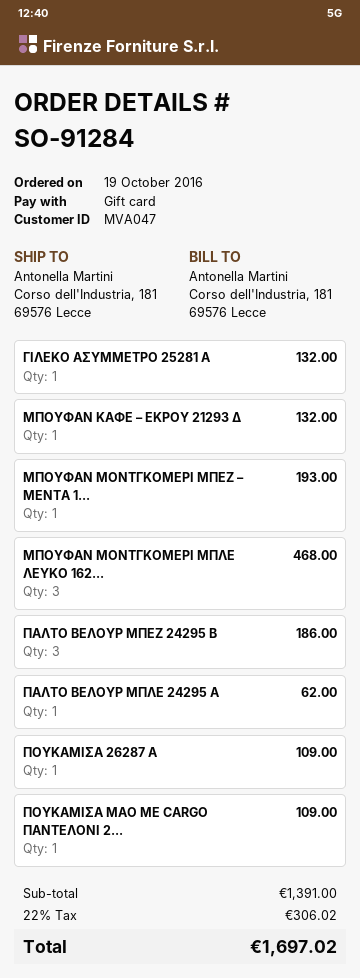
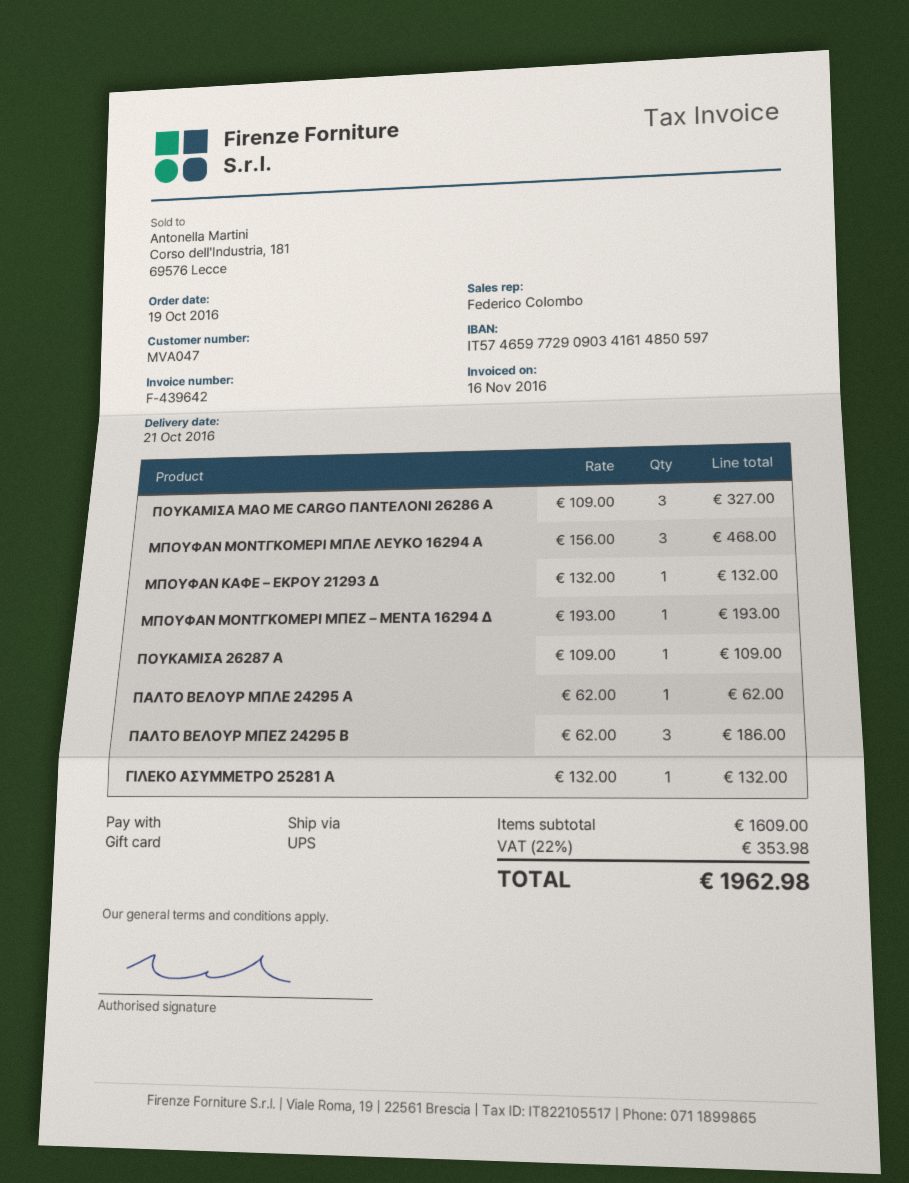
ΠΟΥΚΑΜΙΣΑ ΜΑΟ ΜΕ CARGO ΠΑΝΤΕΛΟΝΙ 2...: 1 for 109.00 -> 3 for 327.00
subtotal: 1391.00 -> 1609.00
tax: 22% = 306.02 -> 22% = 353.98
total: 1697.02 -> 1962.98

